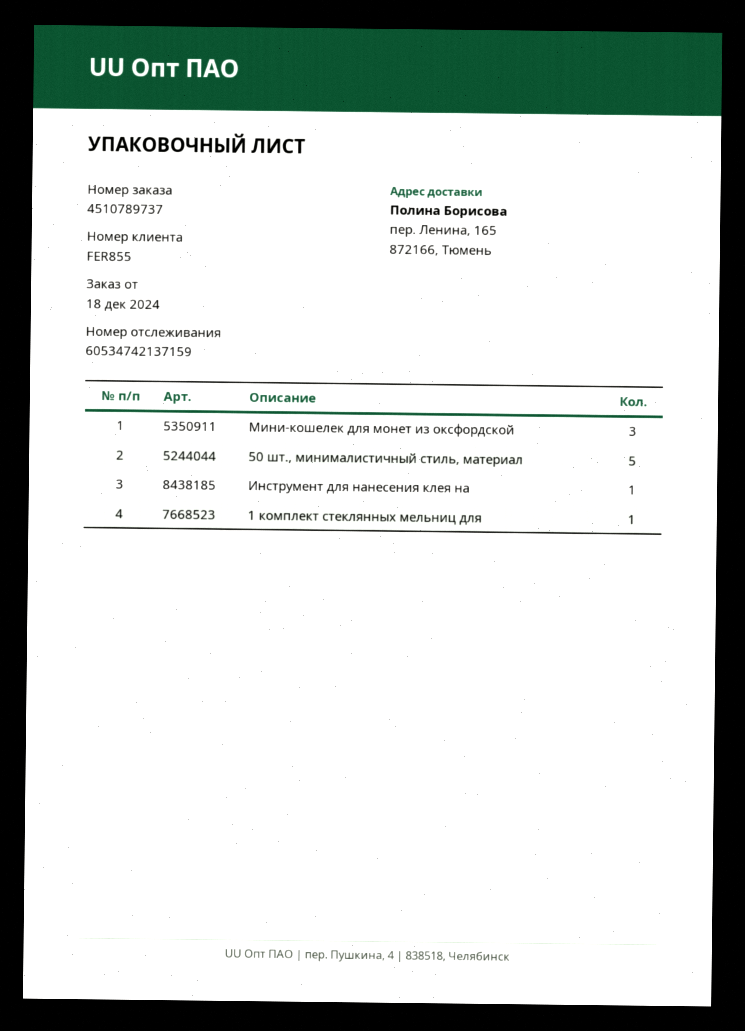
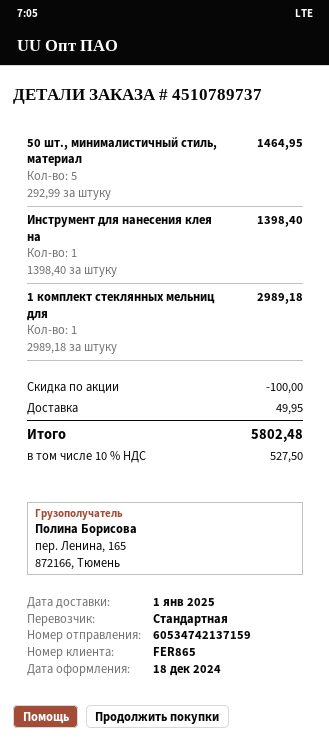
customer number: FER855 -> FER865
Мини-кошелек для монет из оксфордской: 3 -> none

